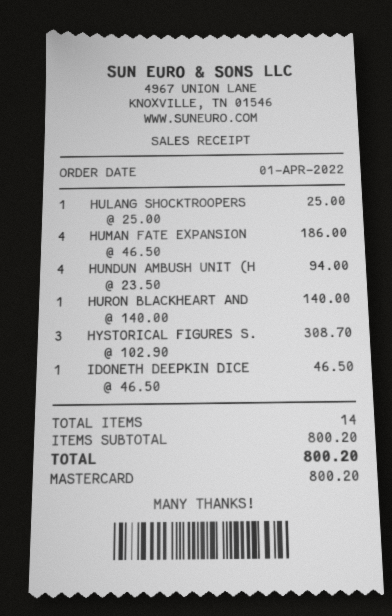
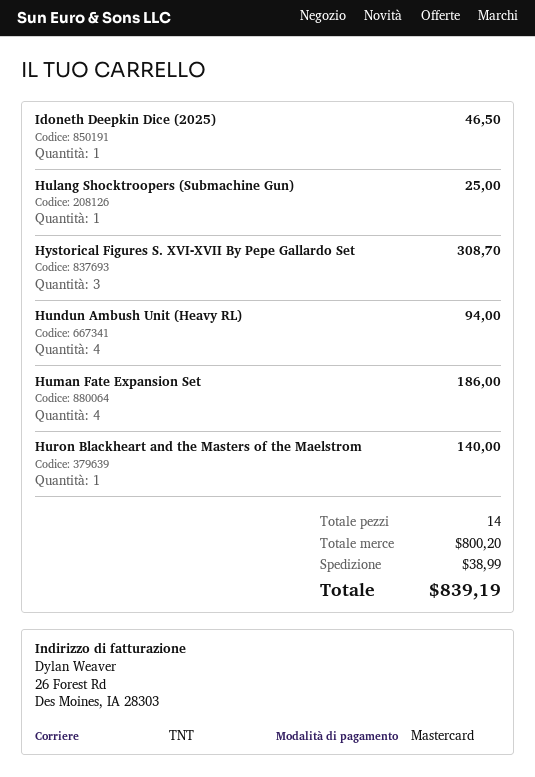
shipping: none -> 38.99
total: 800.20 -> 839.19

